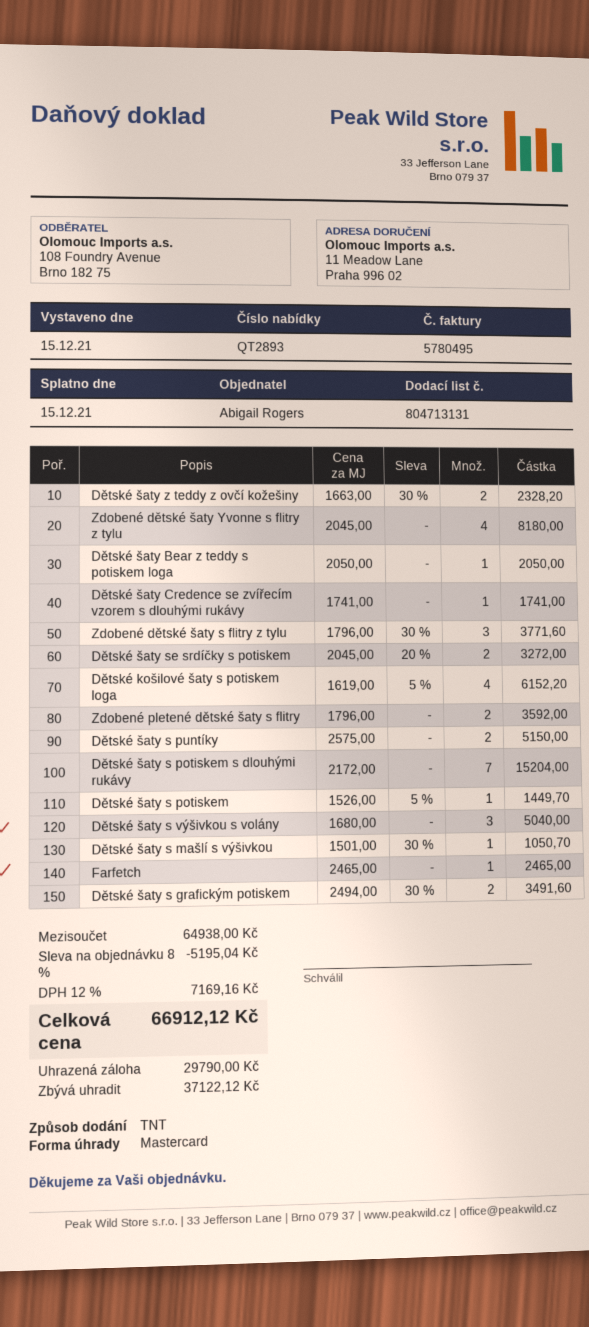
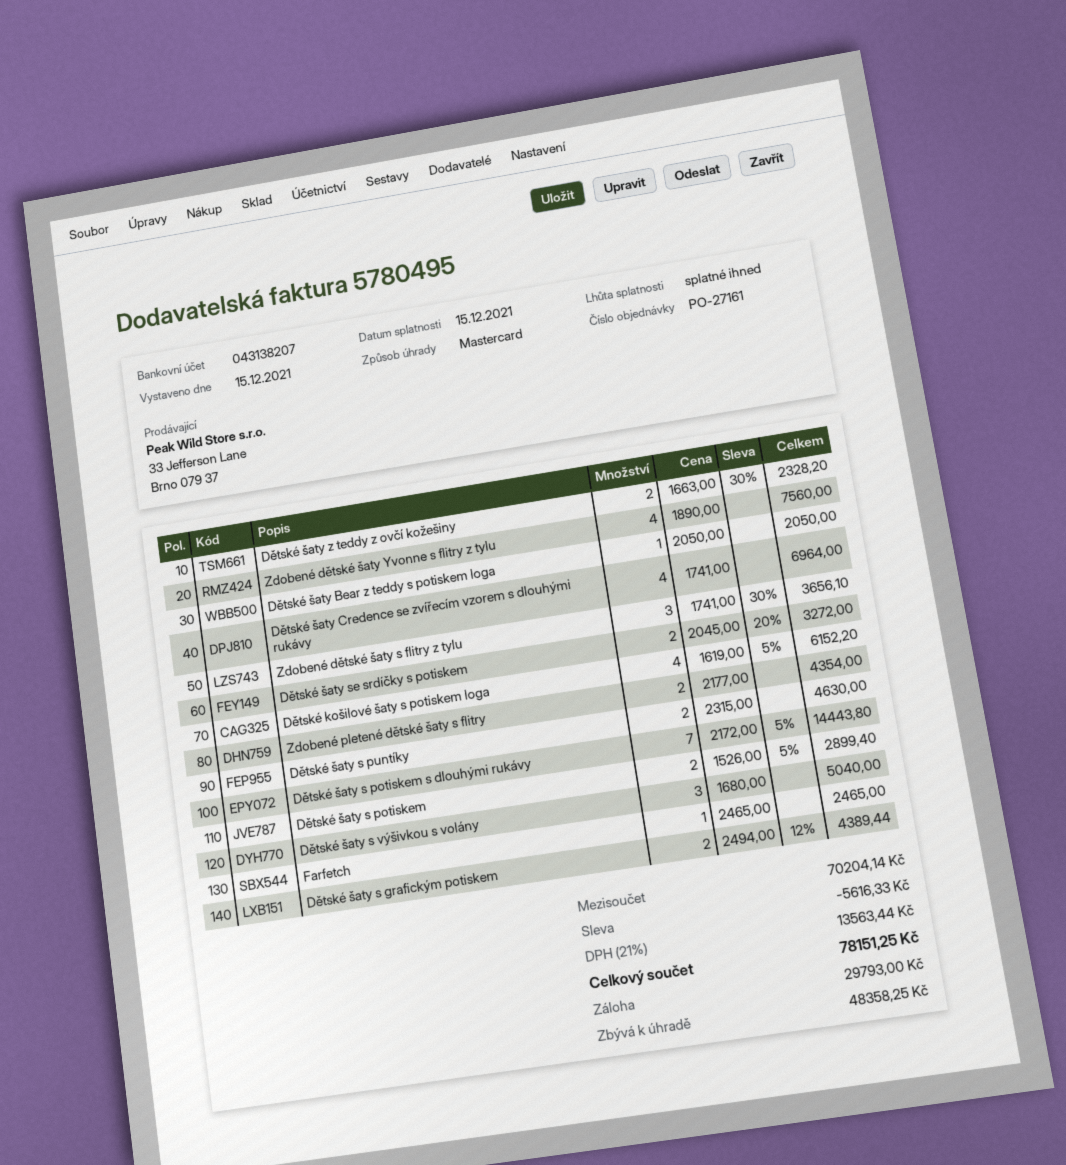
Zdobené dětské šaty Yvonne s flitry z tylu: 4 x 2045.00 = 8180.00 -> 4 x 1890.00 = 7560.00
Dětské šaty Credence se zvířecím vzorem s dlouhými rukávy: 1 x 1741.00 = 1741.00 -> 4 x 1741.00 = 6964.00
Zdobené dětské šaty s flitry z tylu: 3 x 1796.00 - 30% = 3771.60 -> 3 x 1741.00 - 30% = 3656.10
Zdobené pletené dětské šaty s flitry: 2 x 1796.00 = 3592.00 -> 2 x 2177.00 = 4354.00
Dětské šaty s puntíky: 2 x 2575.00 = 5150.00 -> 2 x 2315.00 = 4630.00
Dětské šaty s potiskem s dlouhými rukávy: 7 x 2172.00 = 15204.00 -> 7 x 2172.00 - 5% = 14443.80
Dětské šaty s potiskem: 1 x 1526.00 - 5% = 1449.70 -> 2 x 1526.00 - 5% = 2899.40
Dětské šaty s mašlí s výšivkou: 1 x 1501.00 - 30% = 1050.70 -> none
Dětské šaty s grafickým potiskem: 2 x 2494.00 - 30% = 3491.60 -> 2 x 2494.00 - 12% = 4389.44
subtotal: 64938.00 -> 70204.14
discount: 5195.04 -> 5616.33
tax: 12% = 7169.16 -> 21% = 13563.44
total: 66912.12 -> 78151.25
deposit: 29790.00 -> 29793.00
balance: 37122.12 -> 48358.25

